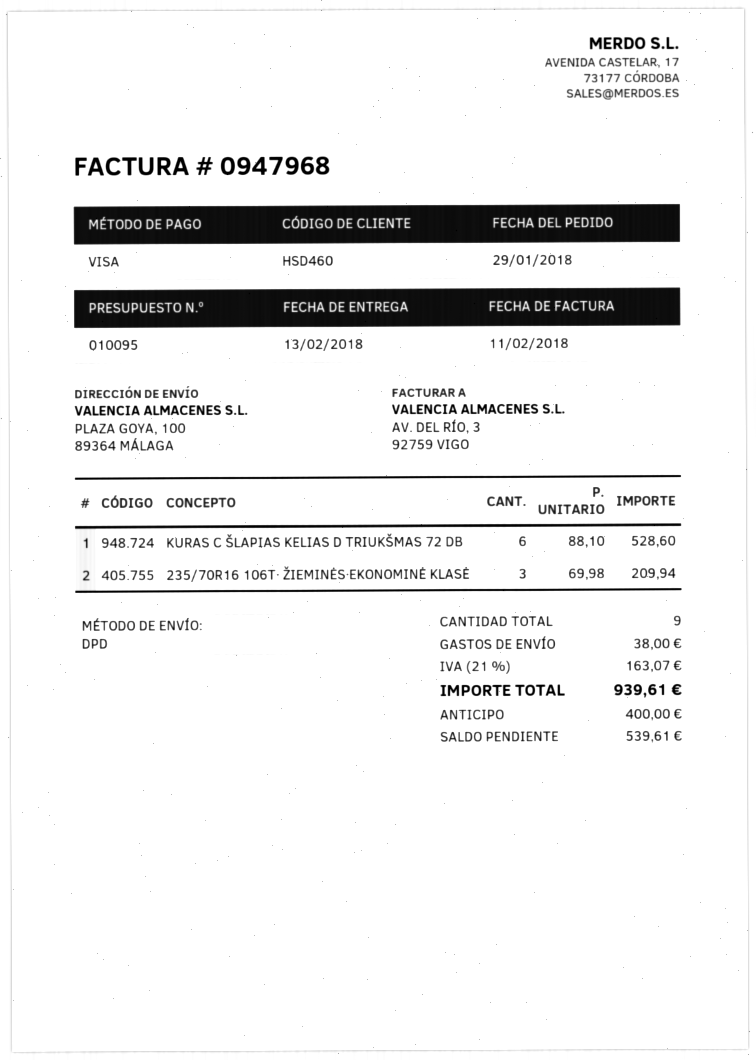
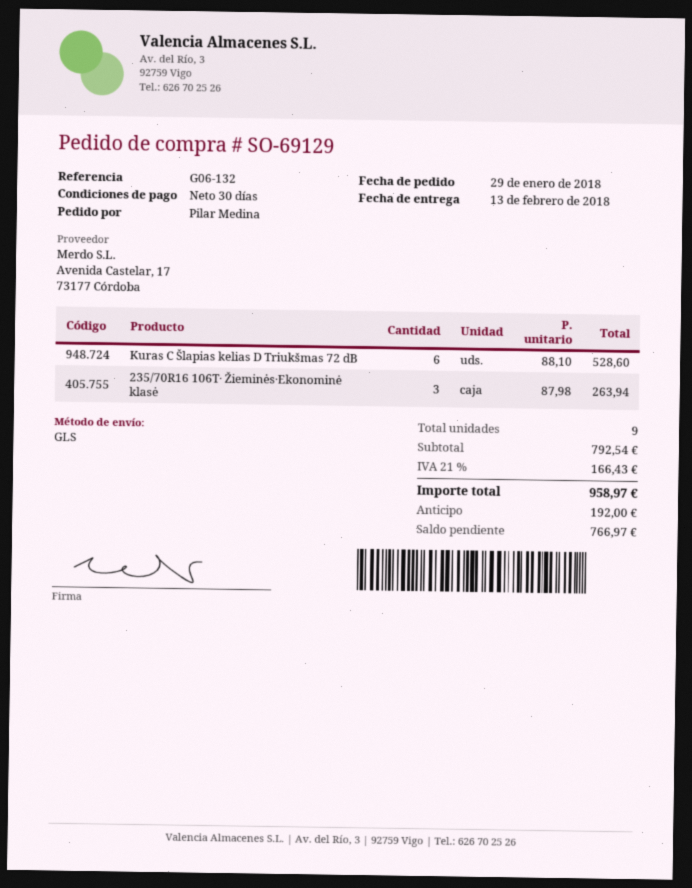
shipping method: DPD -> GLS
235/70R16 106T· ŽIEMINĖS·EKONOMINĖ KLASĖ: 3 x 69.98 = 209.94 -> 3 x 87.98 = 263.94
shipping: 38.00 -> none
tax: 21% = 163.07 -> 21% = 166.43
total: 939.61 -> 958.97
deposit: 400.00 -> 192.00
balance: 539.61 -> 766.97

